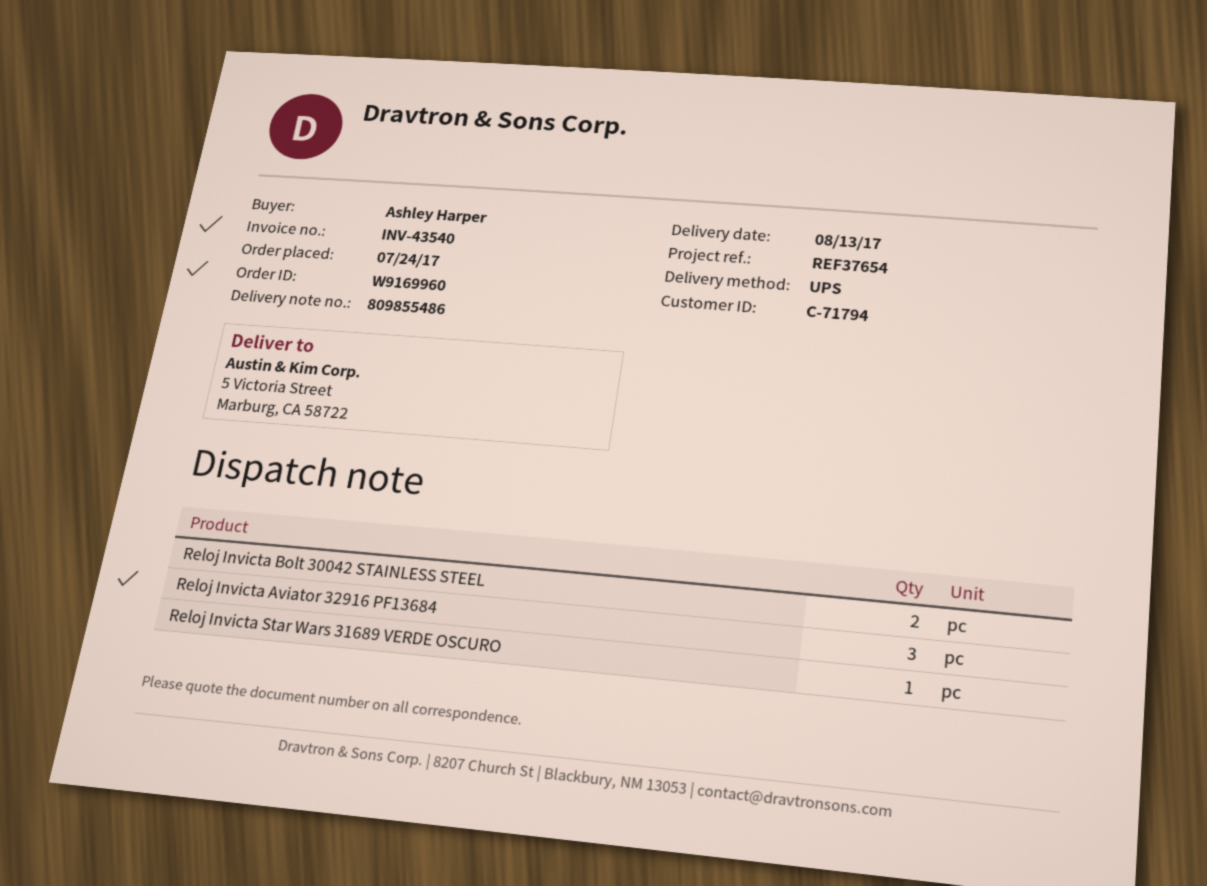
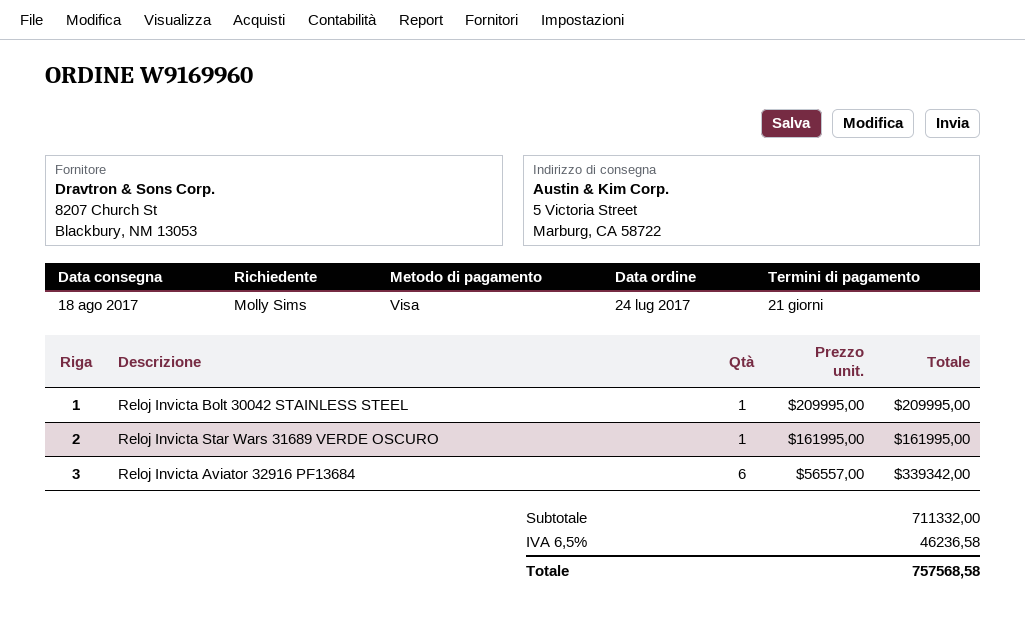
delivery date: 2017-08-13 -> 2017-08-18
ordered by: Ashley Harper -> Molly Sims
Reloj Invicta Bolt 30042 STAINLESS STEEL: 2 -> 1
Reloj Invicta Aviator 32916 PF13684: 3 -> 6

